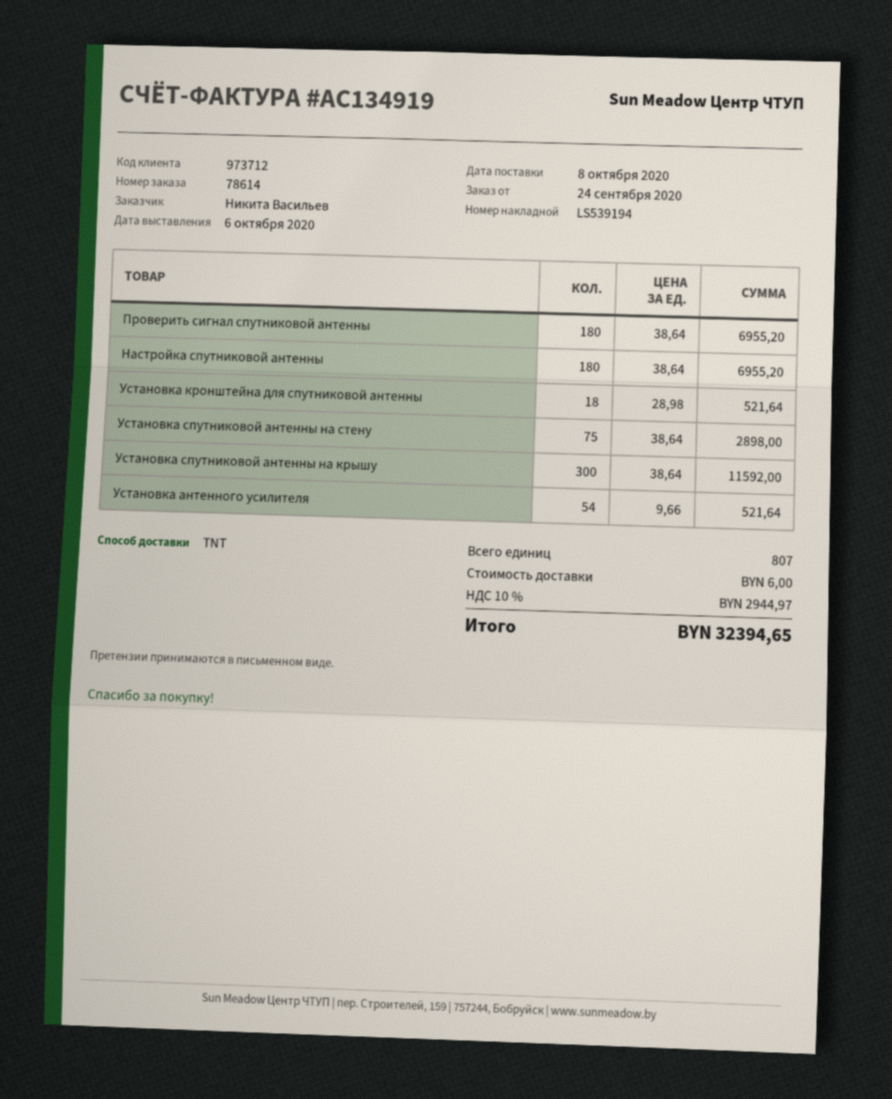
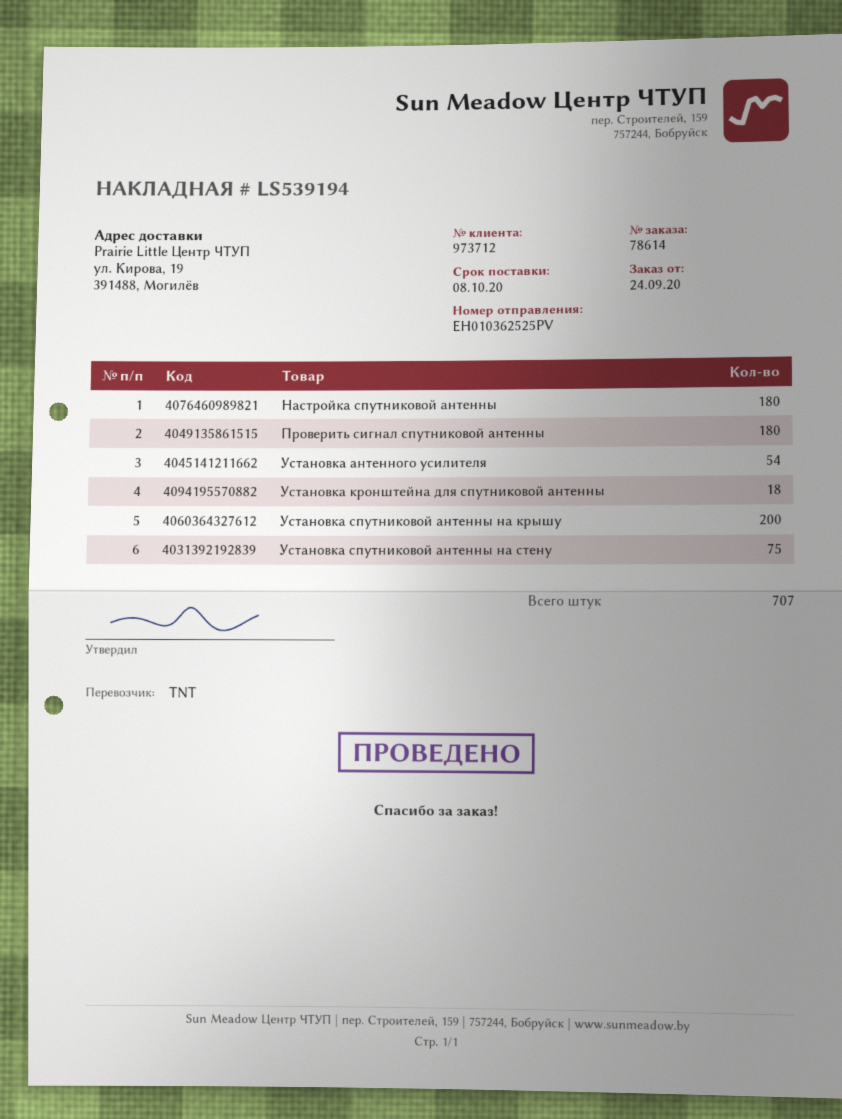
Установка спутниковой антенны на крышу: 300 -> 200
total quantity: 807 -> 707

